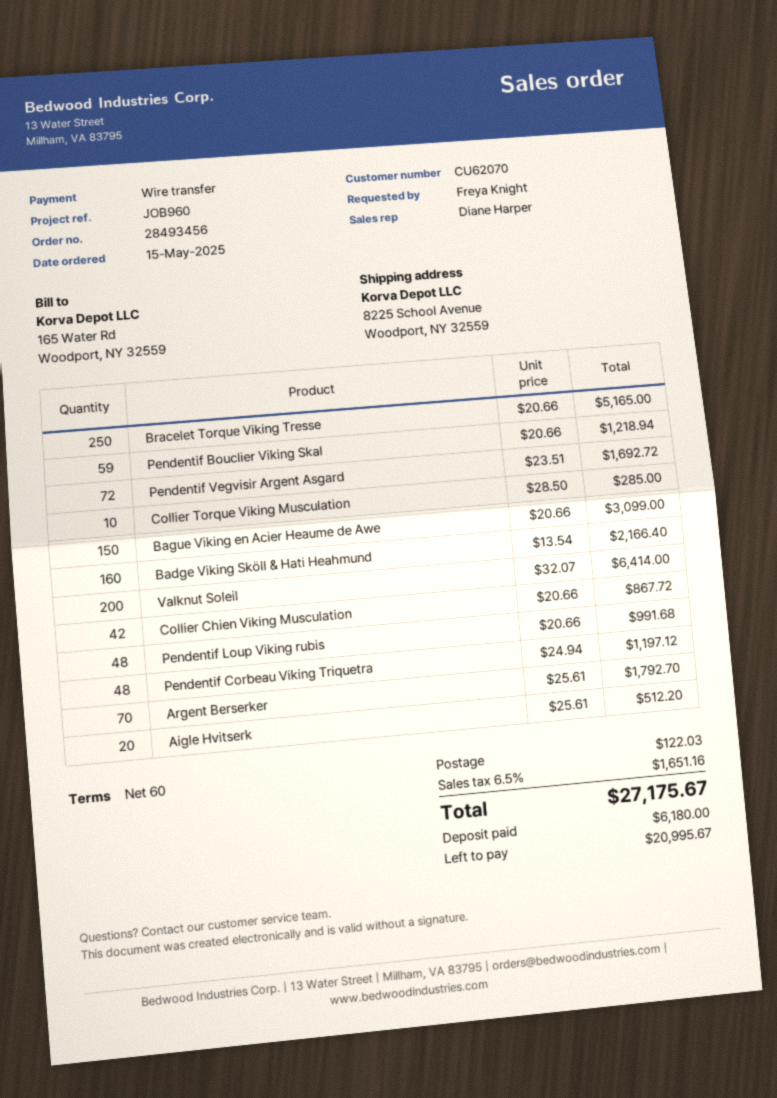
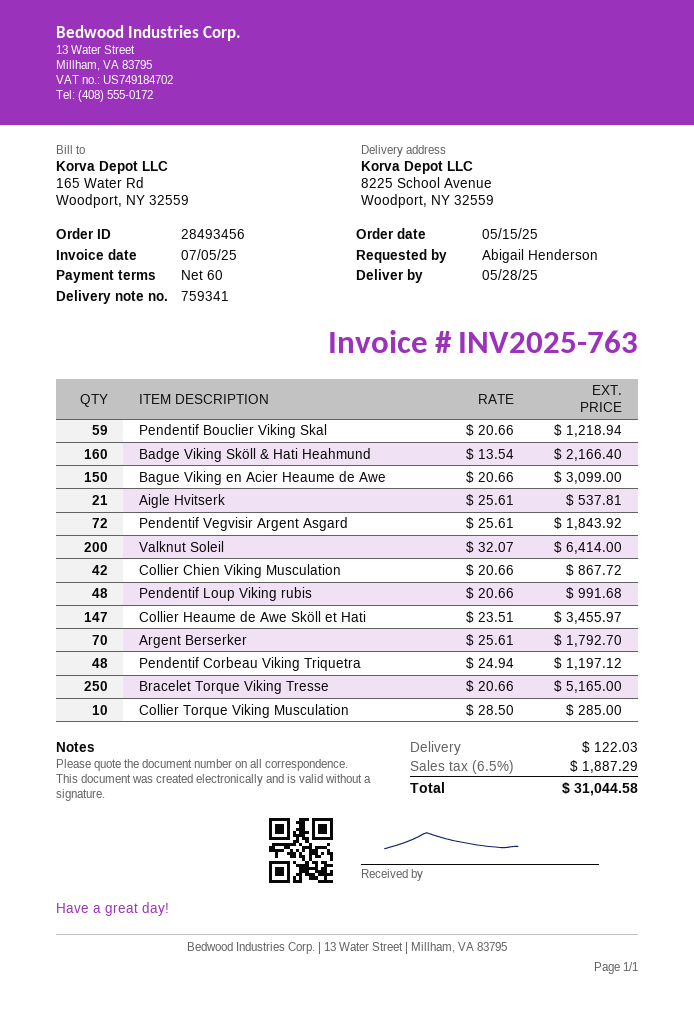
ordered by: Freya Knight -> Abigail Henderson
Pendentif Vegvisir Argent Asgard: 72 x 23.51 = 1692.72 -> 72 x 25.61 = 1843.92
Aigle Hvitserk: 20 x 25.61 = 512.20 -> 21 x 25.61 = 537.81
Collier Heaume de Awe Sköll et Hati: none -> 147 x 23.51 = 3455.97
tax: 6.5% = 1651.16 -> 6.5% = 1887.29
total: 27175.67 -> 31044.58

